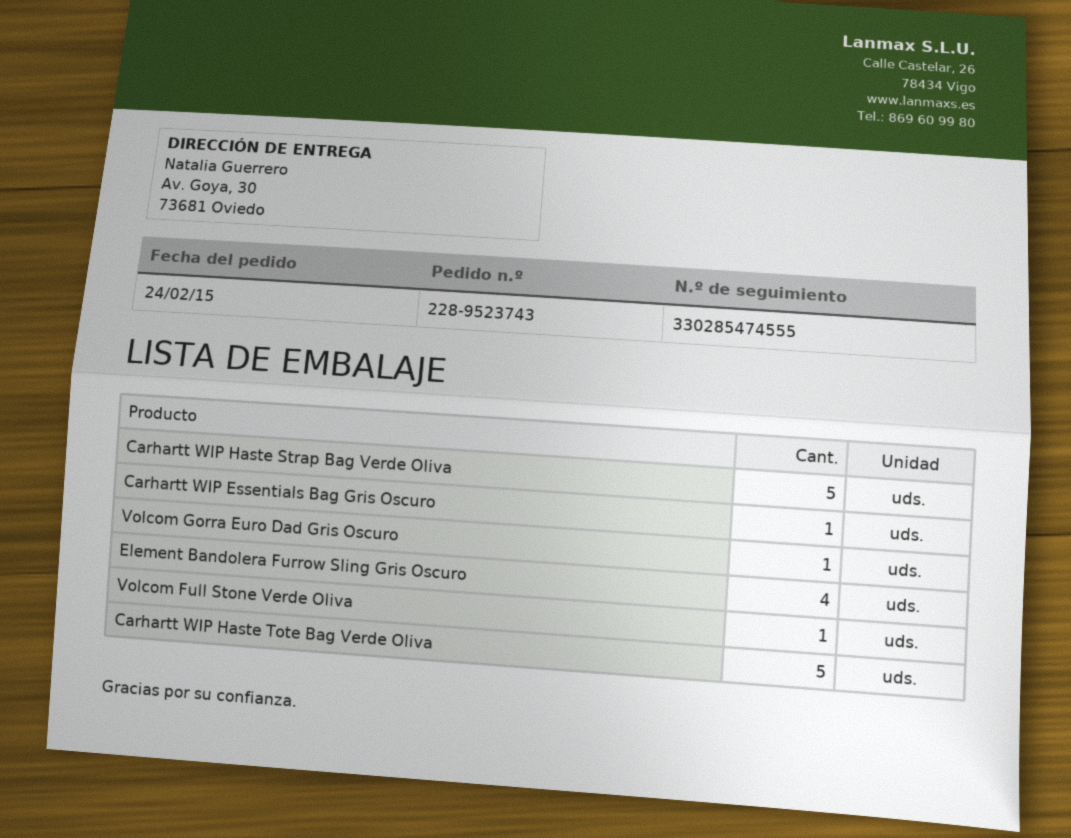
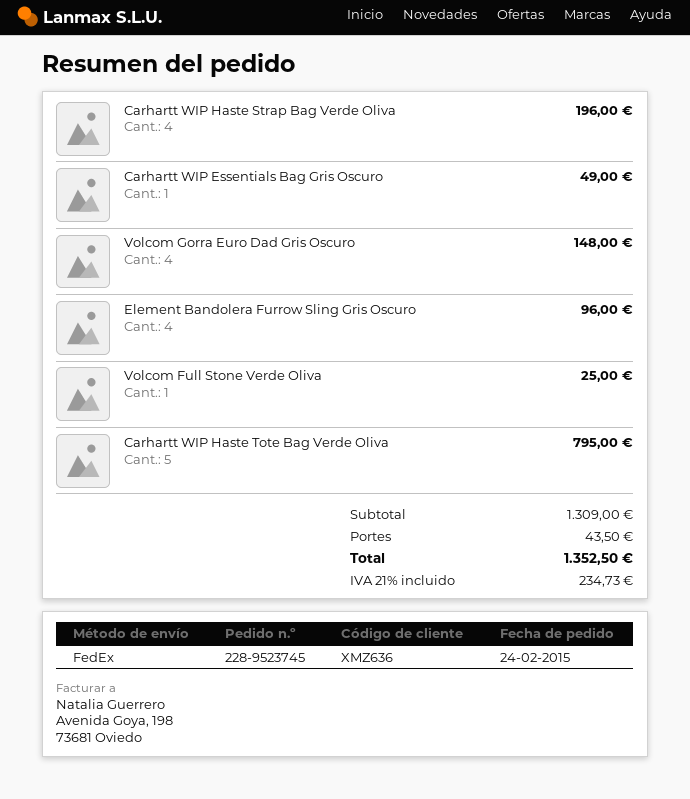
order number: 228-9523743 -> 228-9523745
Carhartt WIP Haste Strap Bag Verde Oliva: 5 -> 4
Volcom Gorra Euro Dad Gris Oscuro: 1 -> 4

